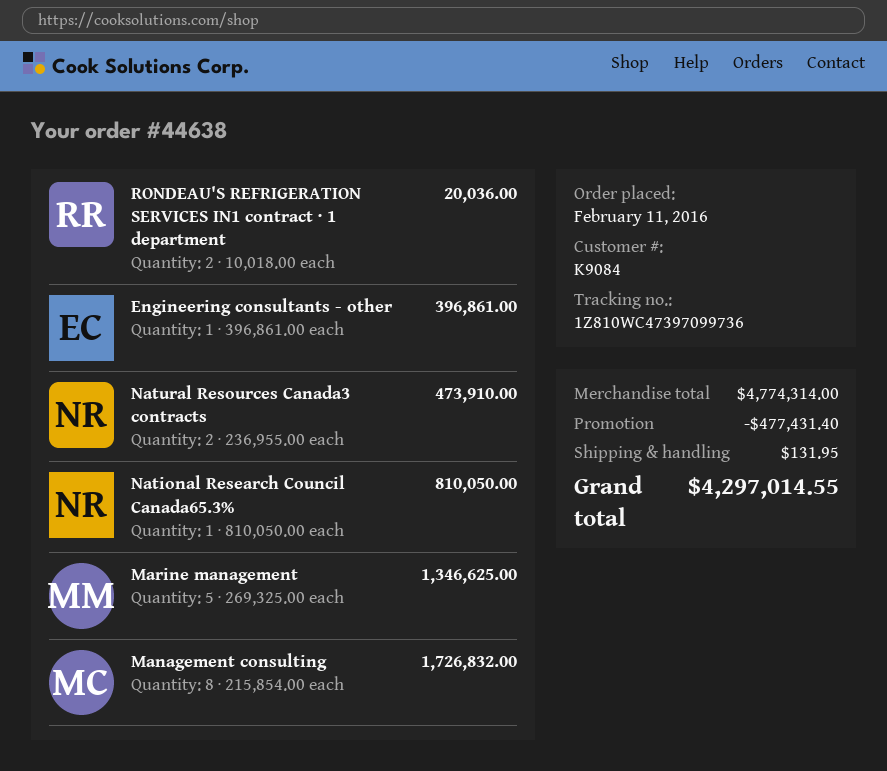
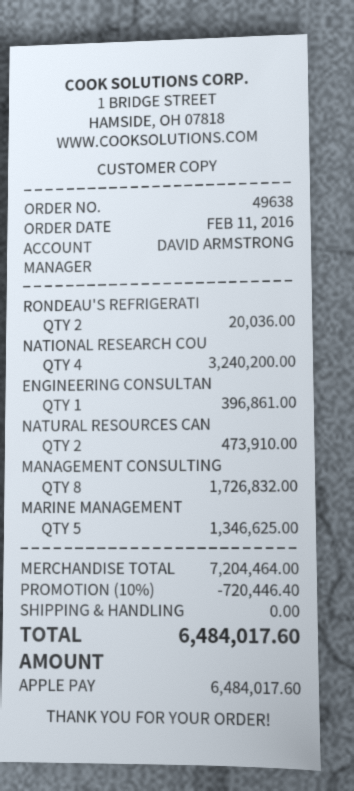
order number: 44638 -> 49638
National Research Council Canada65.3%: 1 for 810050.00 -> 4 for 3240200.00
subtotal: 4774314.00 -> 7204464.00
discount: 477431.40 -> 720446.40
shipping: 131.95 -> 0.00
total: 4297014.55 -> 6484017.60

